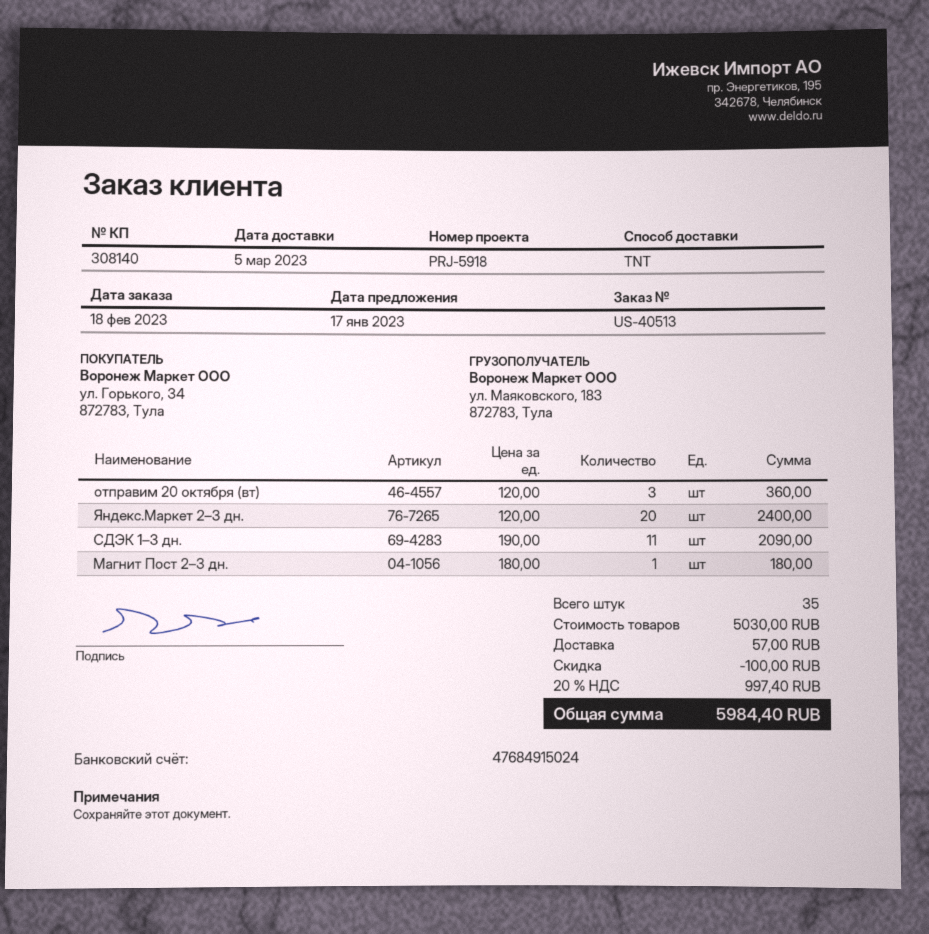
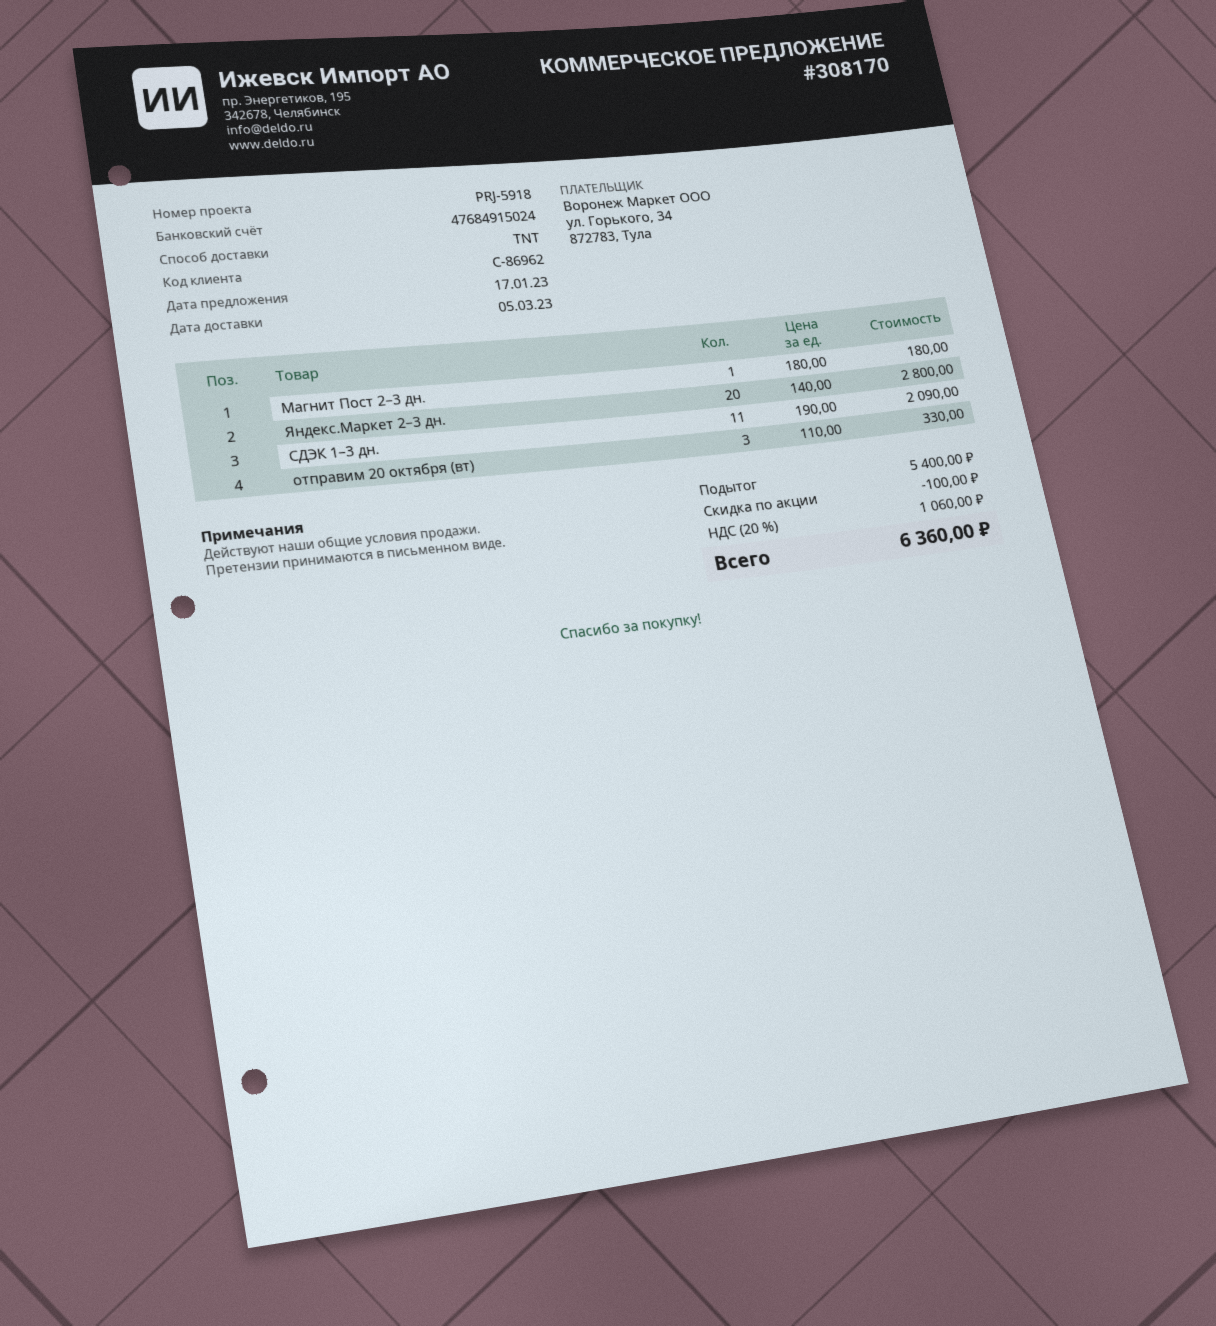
quote number: 308140 -> 308170
отправим 20 октября (вт): 3 x 120.00 = 360.00 -> 3 x 110.00 = 330.00
Яндекс.Маркет 2–3 дн.: 20 x 120.00 = 2400.00 -> 20 x 140.00 = 2800.00
subtotal: 5030.00 -> 5400.00
shipping: 57.00 -> none
tax: 20% = 997.40 -> 20% = 1060.00
total: 5984.40 -> 6360.00

